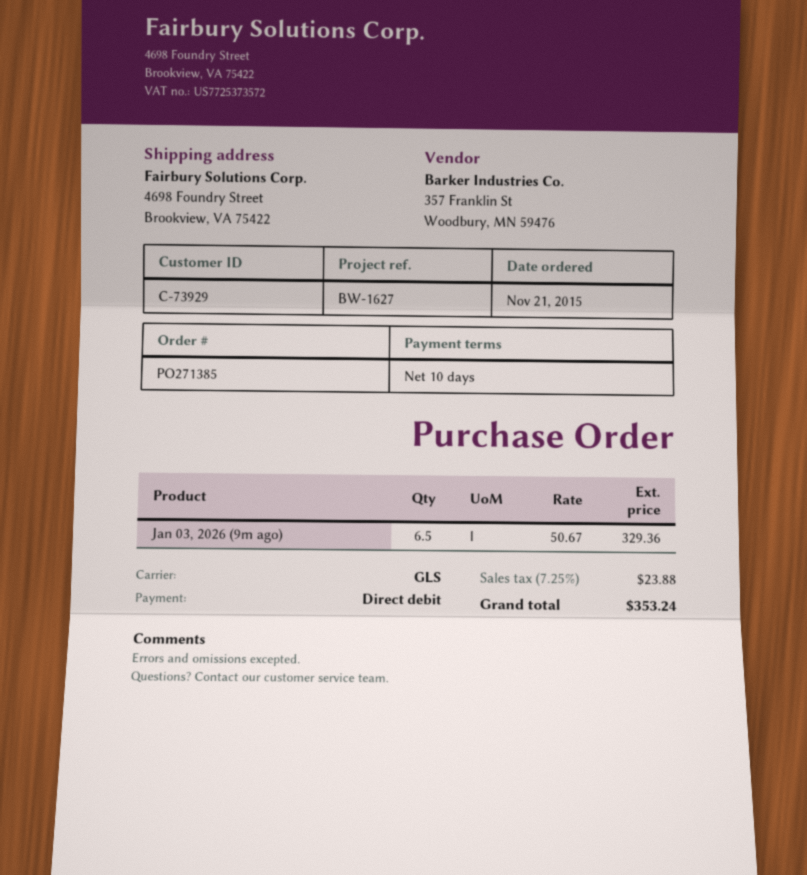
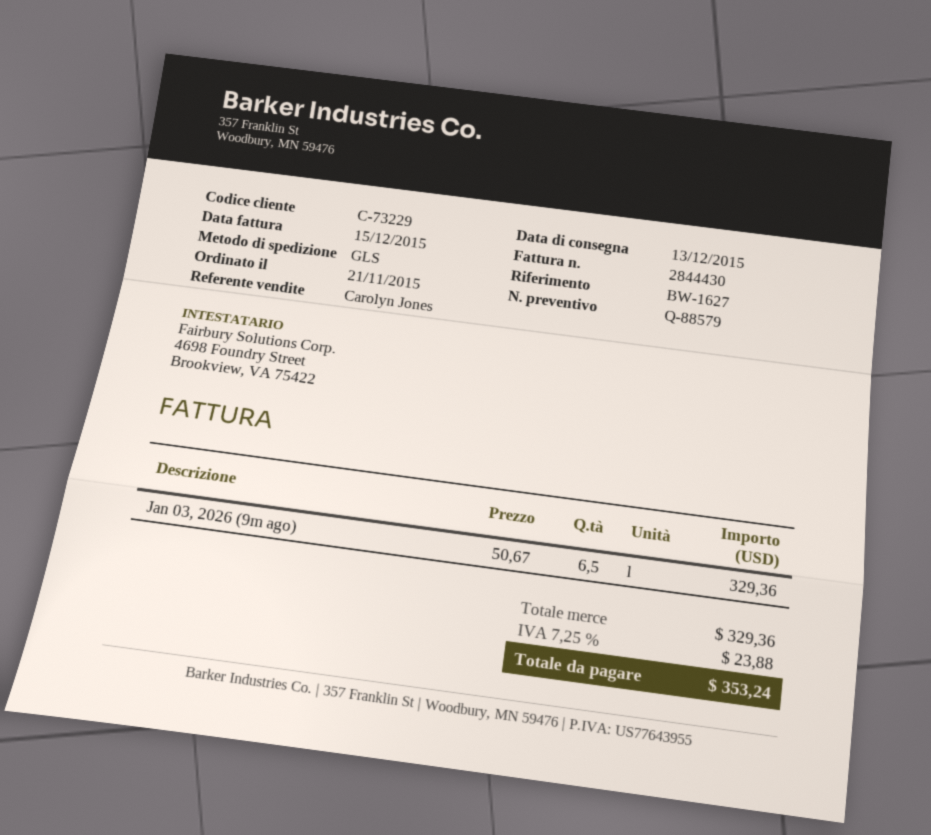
customer number: C-73929 -> C-73229

